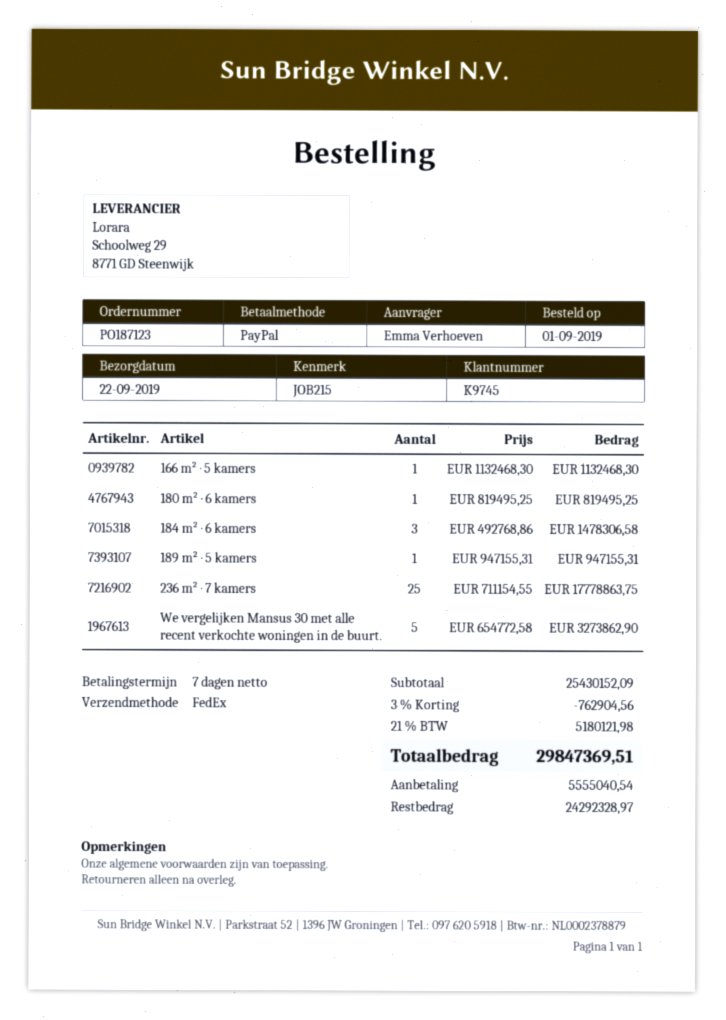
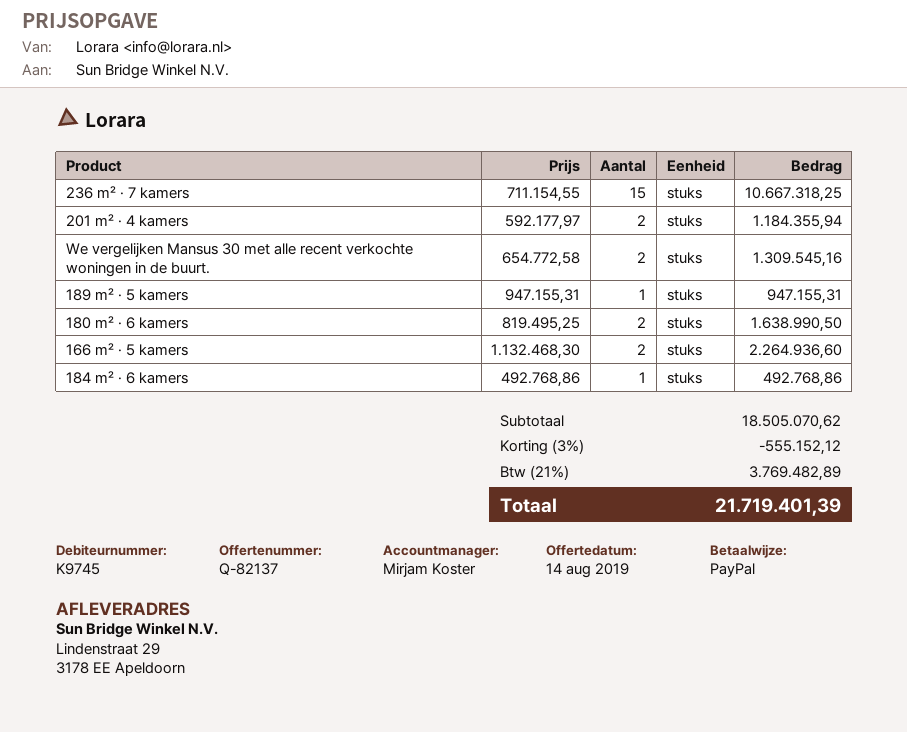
166 m² · 5 kamers: 1 x 1132468.30 = 1132468.30 -> 2 x 1132468.30 = 2264936.60
180 m² · 6 kamers: 1 x 819495.25 = 819495.25 -> 2 x 819495.25 = 1638990.50
184 m² · 6 kamers: 3 x 492768.86 = 1478306.58 -> 1 x 492768.86 = 492768.86
236 m² · 7 kamers: 25 x 711154.55 = 17778863.75 -> 15 x 711154.55 = 10667318.25
We vergelijken Mansus 30 met alle recent verkochte woningen in de buurt.: 5 x 654772.58 = 3273862.90 -> 2 x 654772.58 = 1309545.16
201 m² · 4 kamers: none -> 2 x 592177.97 = 1184355.94
subtotal: 25430152.09 -> 18505070.62
discount: 3% = 762904.56 -> 3% = 555152.12
tax: 21% = 5180121.98 -> 21% = 3769482.89
total: 29847369.51 -> 21719401.39

